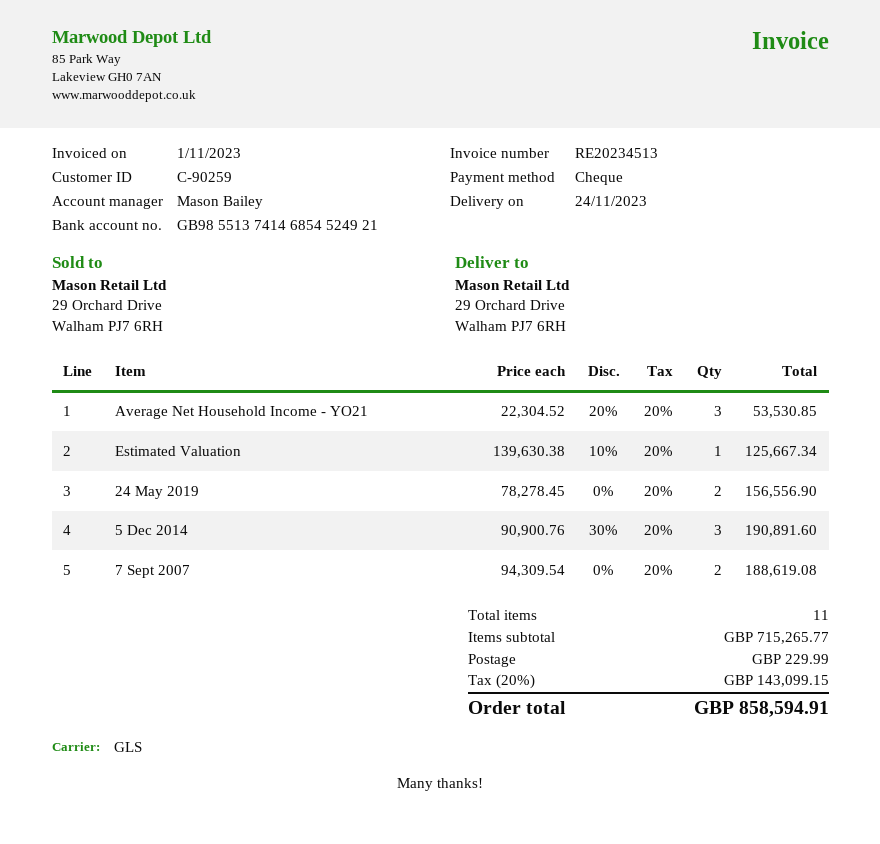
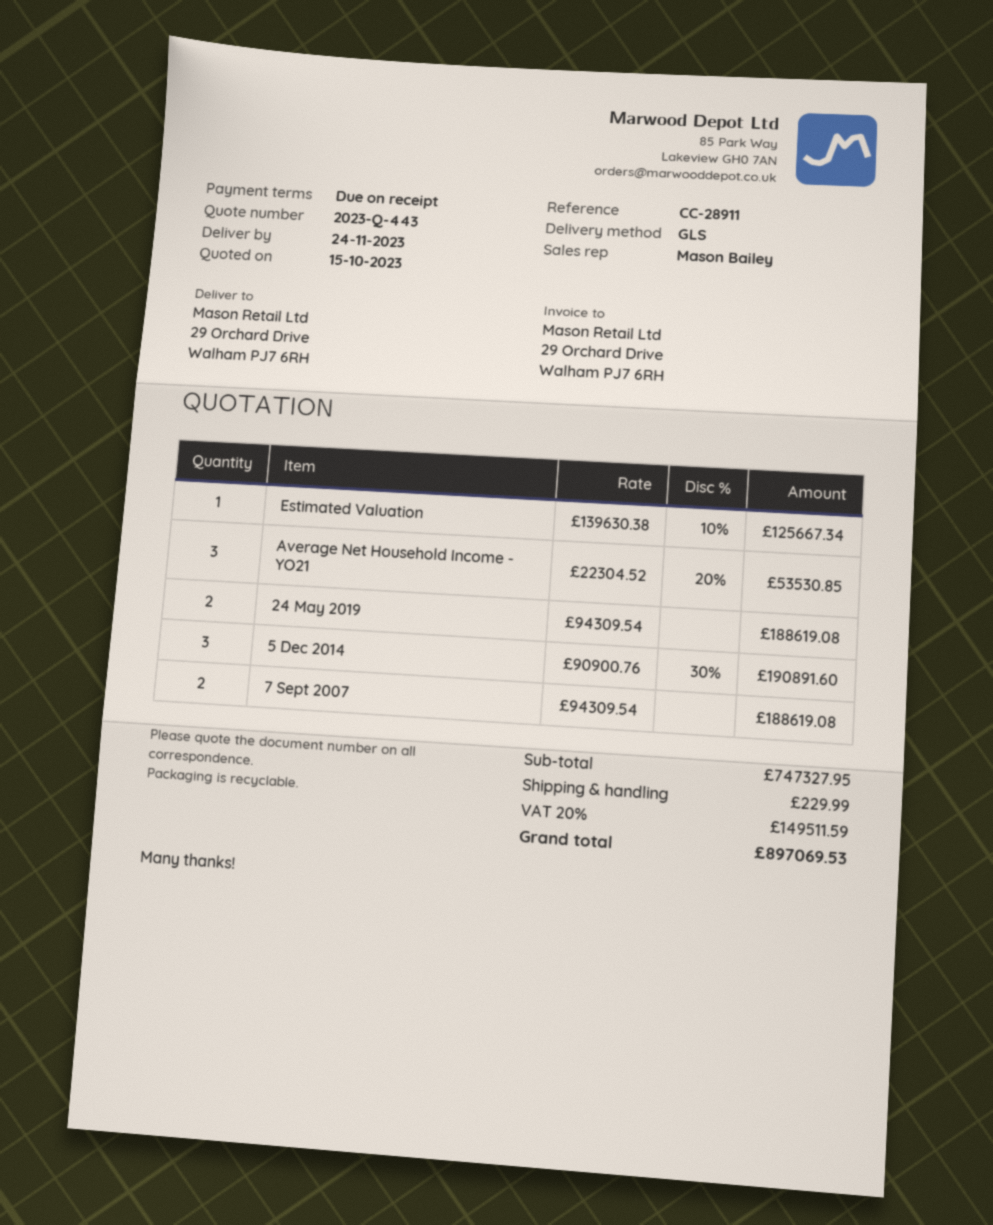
24 May 2019: 2 x 78278.45 = 156556.90 -> 2 x 94309.54 = 188619.08
subtotal: 715265.77 -> 747327.95
tax: 20% = 143099.15 -> 20% = 149511.59
total: 858594.91 -> 897069.53

